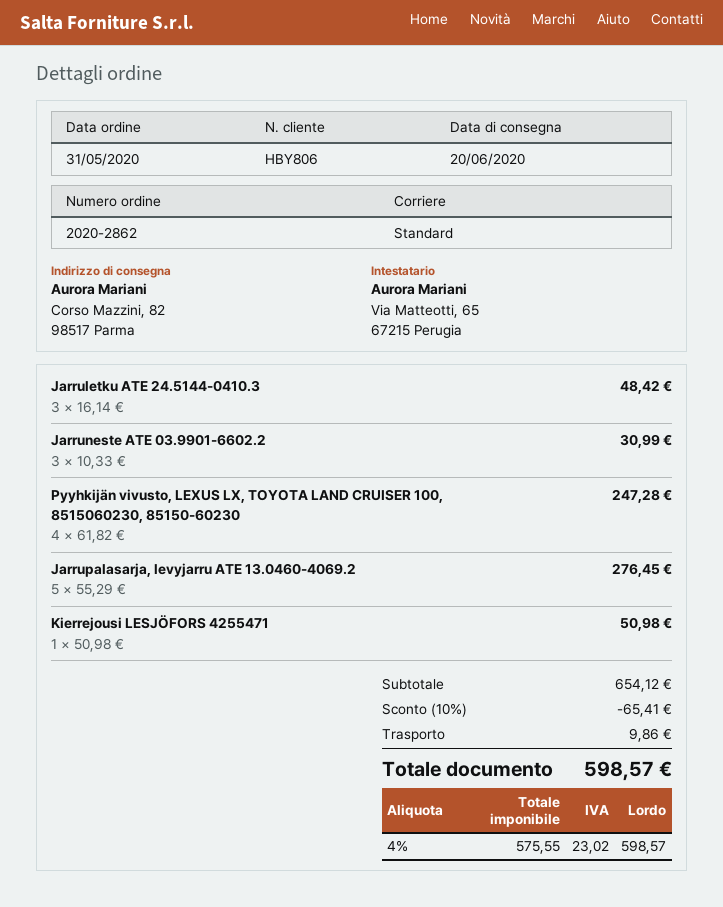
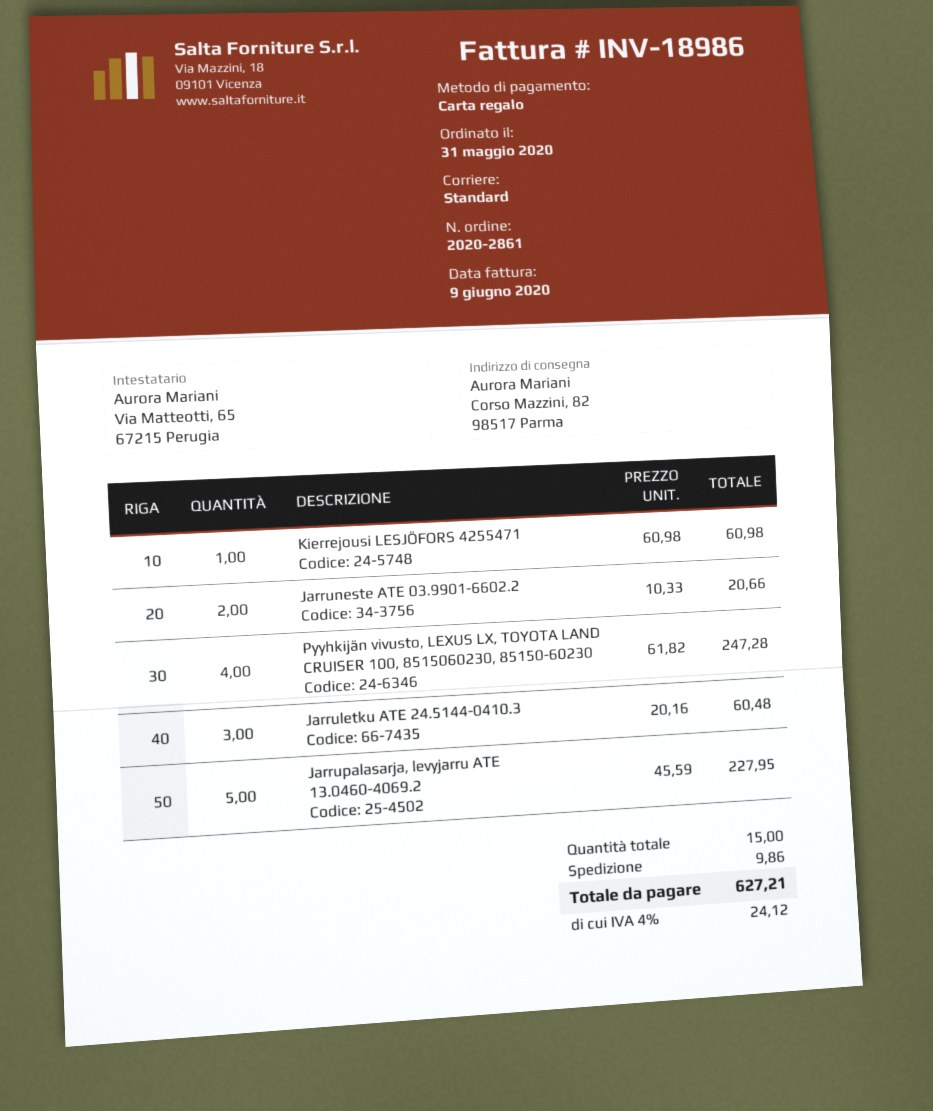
order number: 2020-2862 -> 2020-2861
Jarruletku ATE 24.5144-0410.3: 3 x 16.14 = 48.42 -> 3 x 20.16 = 60.48
Jarruneste ATE 03.9901-6602.2: 3 x 10.33 = 30.99 -> 2 x 10.33 = 20.66
Jarrupalasarja, levyjarru ATE 13.0460-4069.2: 5 x 55.29 = 276.45 -> 5 x 45.59 = 227.95
Kierrejousi LESJÖFORS 4255471: 1 x 50.98 = 50.98 -> 1 x 60.98 = 60.98
discount: 10% = 65.41 -> none
tax: 4% = 23.02 -> 4% = 24.12
total: 598.57 -> 627.21

